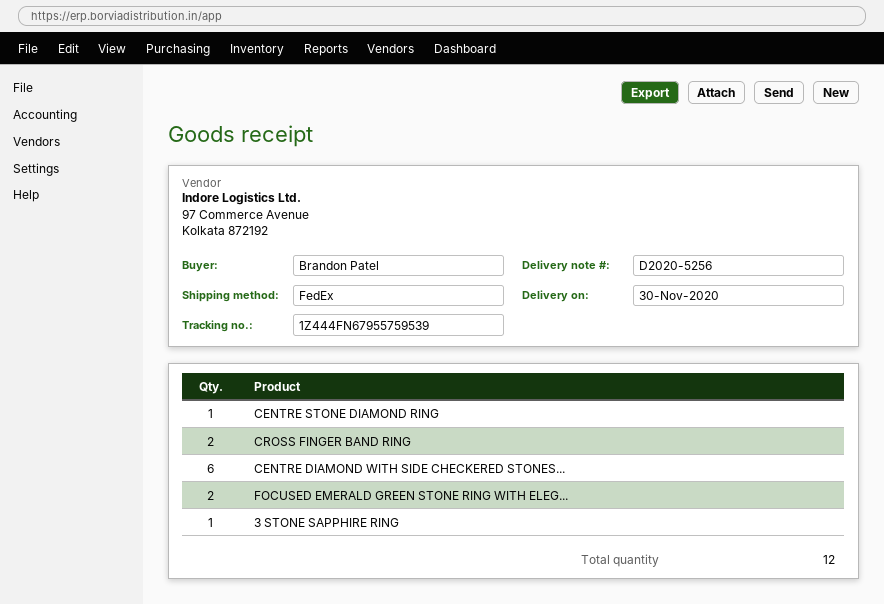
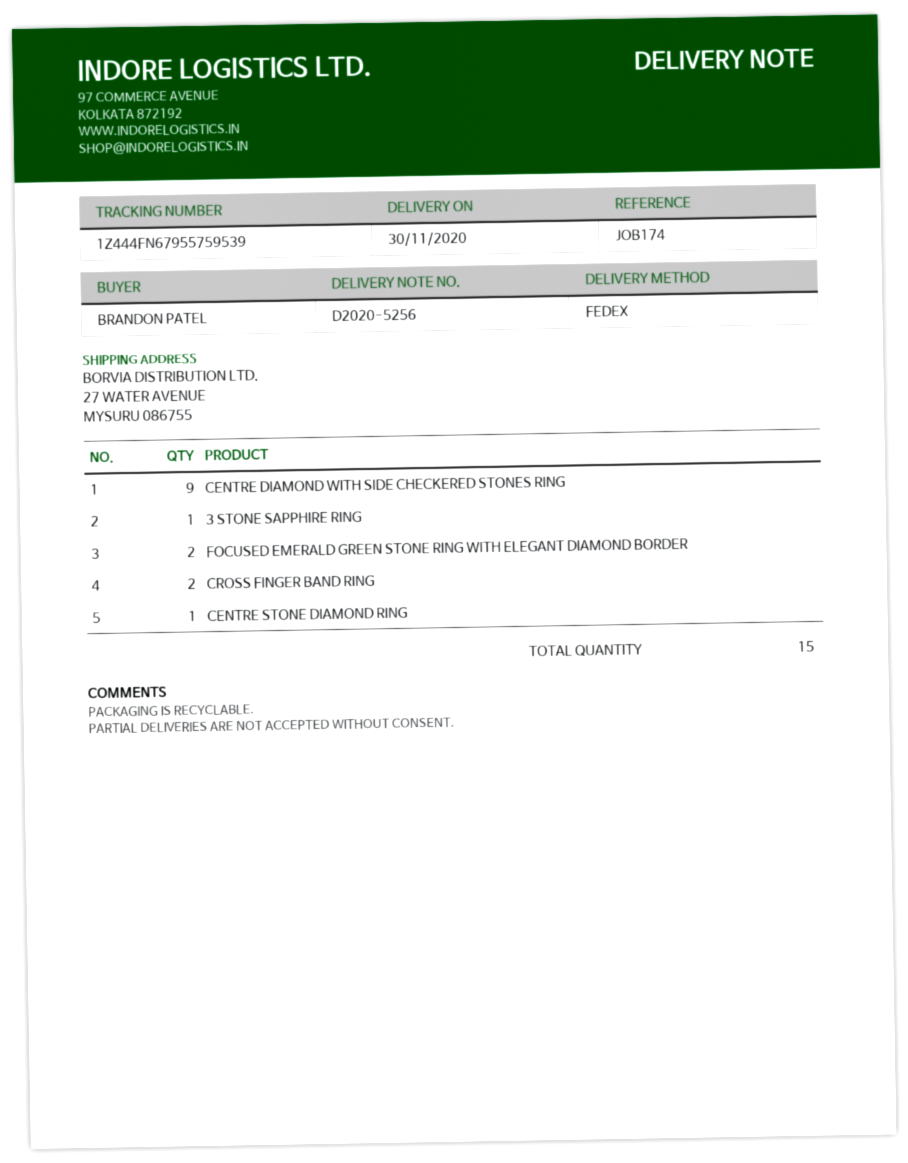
CENTRE DIAMOND WITH SIDE CHECKERED STONES...: 6 -> 9
total quantity: 12 -> 15

